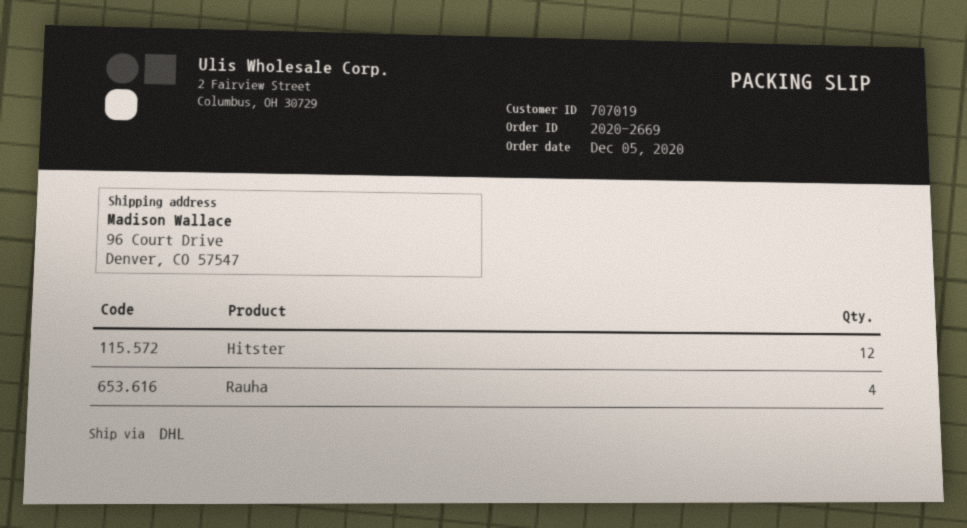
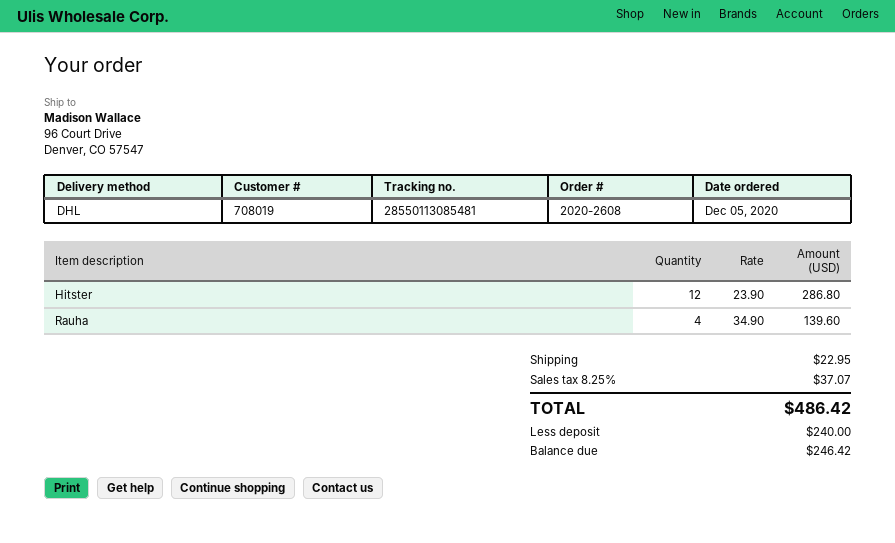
order number: 2020-2669 -> 2020-2608
customer number: 707019 -> 708019

